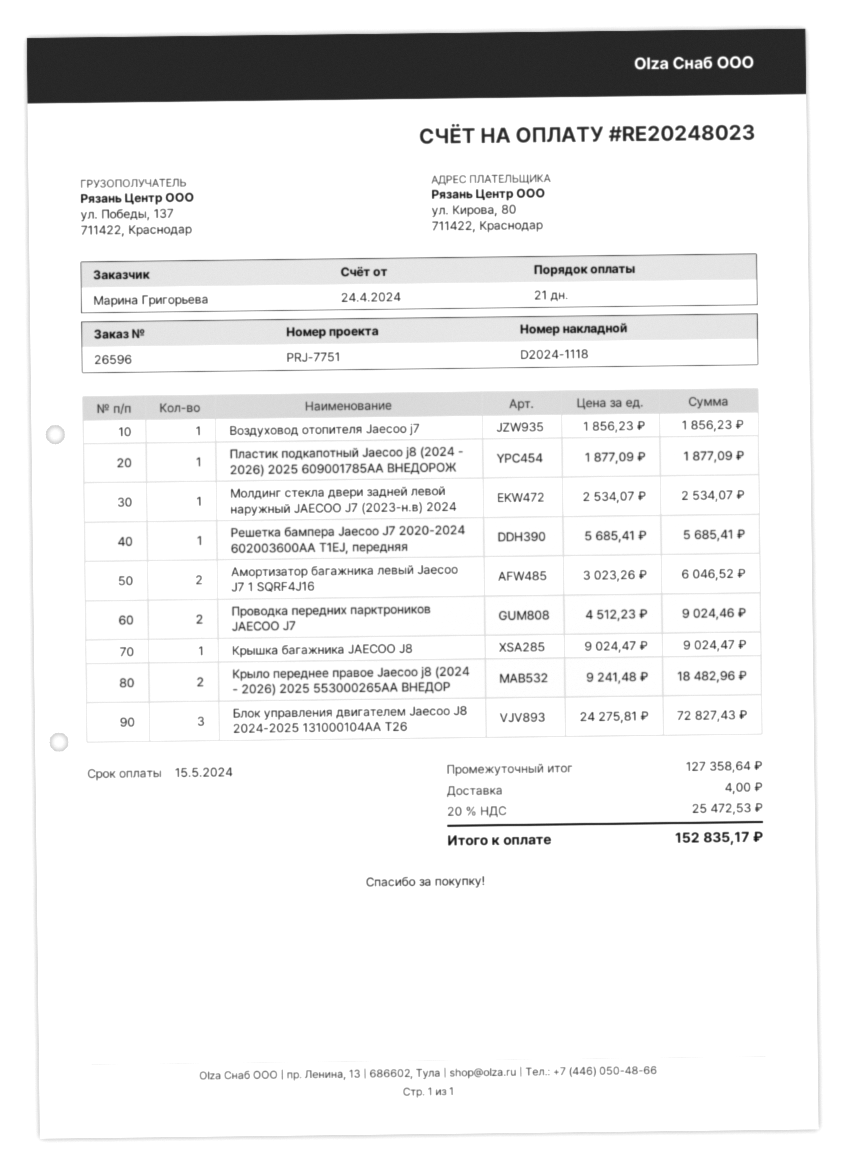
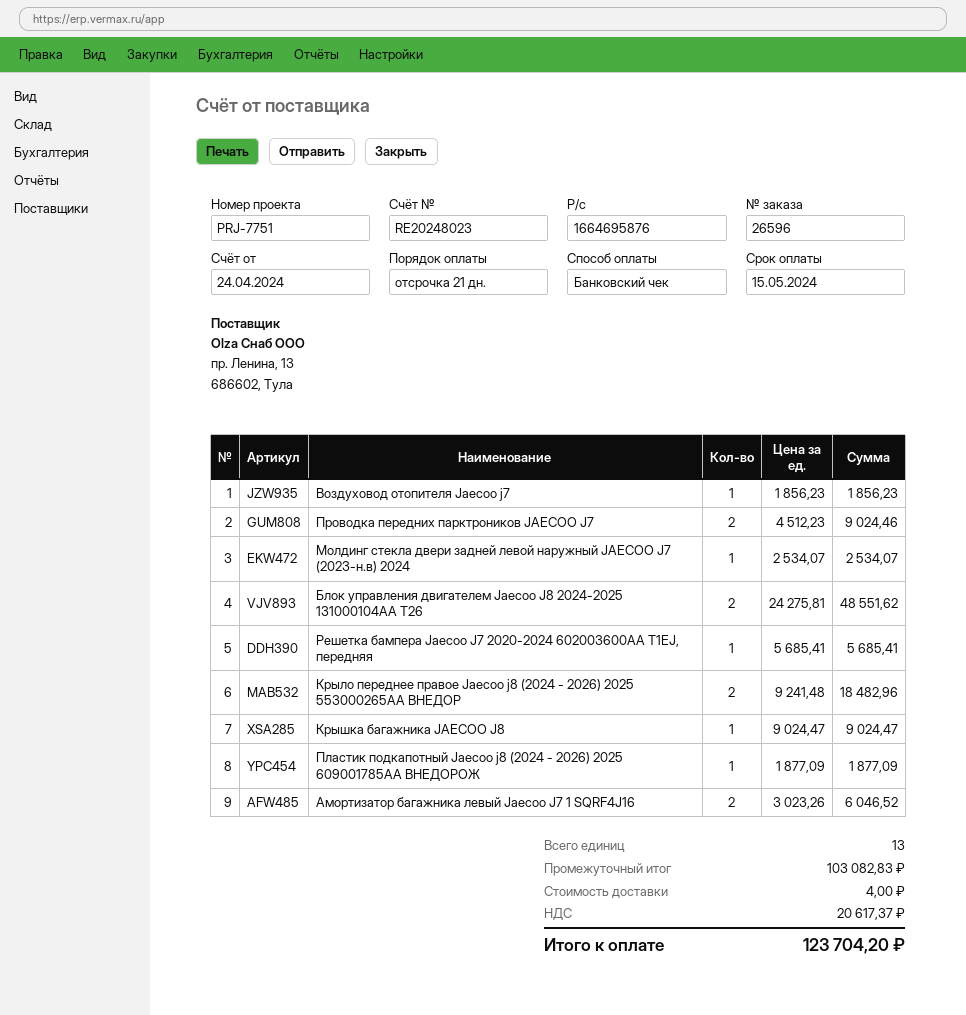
Блок управления двигателем Jaecoo J8 2024-2025 131000104AA T26: 3 x 24275.81 = 72827.43 -> 2 x 24275.81 = 48551.62
subtotal: 127358.64 -> 103082.83
tax: 25472.53 -> 20617.37
total: 152835.17 -> 123704.20

